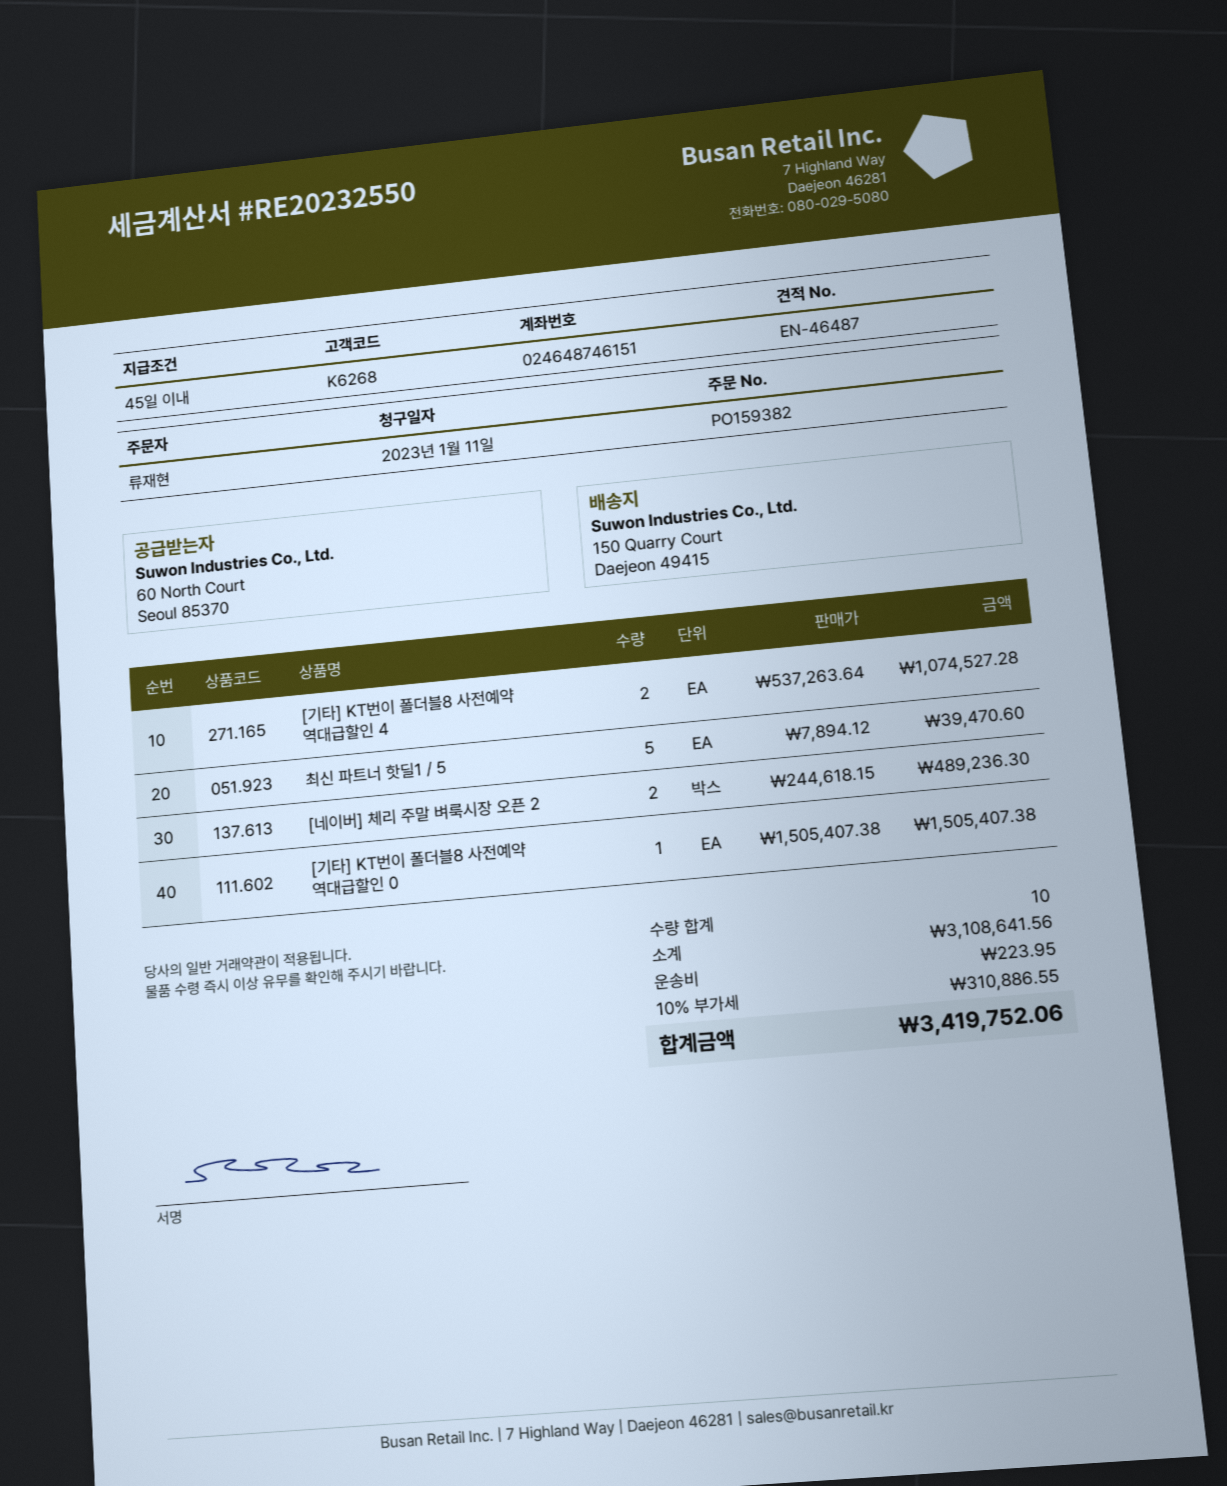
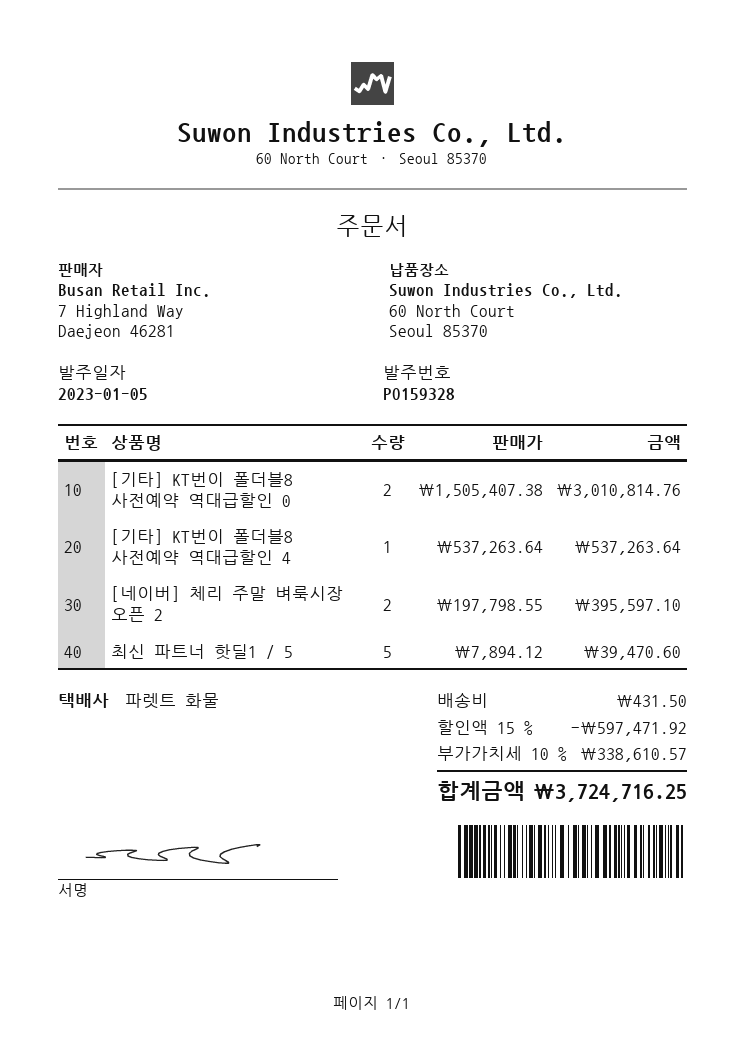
order number: PO159382 -> PO159328
ship to: 150 Quarry Court, Daejeon 49415 -> 60 North Court, Seoul 85370
[기타] KT번이 폴더블8 사전예약 역대급할인 4: 2 x 537263.64 = 1074527.28 -> 1 x 537263.64 = 537263.64
[네이버] 체리 주말 벼룩시장 오픈 2: 2 x 244618.15 = 489236.30 -> 2 x 197798.55 = 395597.10
[기타] KT번이 폴더블8 사전예약 역대급할인 0: 1 x 1505407.38 = 1505407.38 -> 2 x 1505407.38 = 3010814.76
discount: none -> 15% = 597471.92
shipping: 223.95 -> 431.50
tax: 10% = 310886.55 -> 10% = 338610.57
total: 3419752.06 -> 3724716.25

